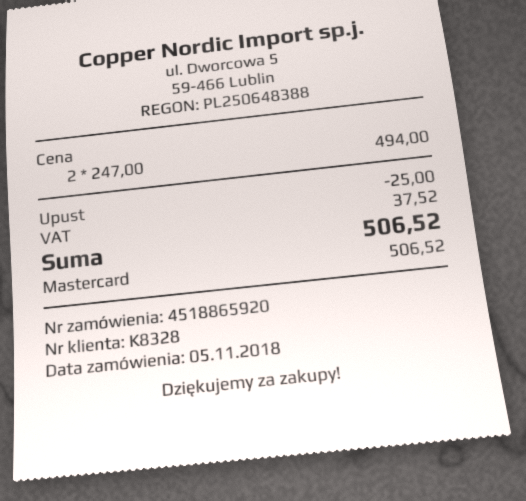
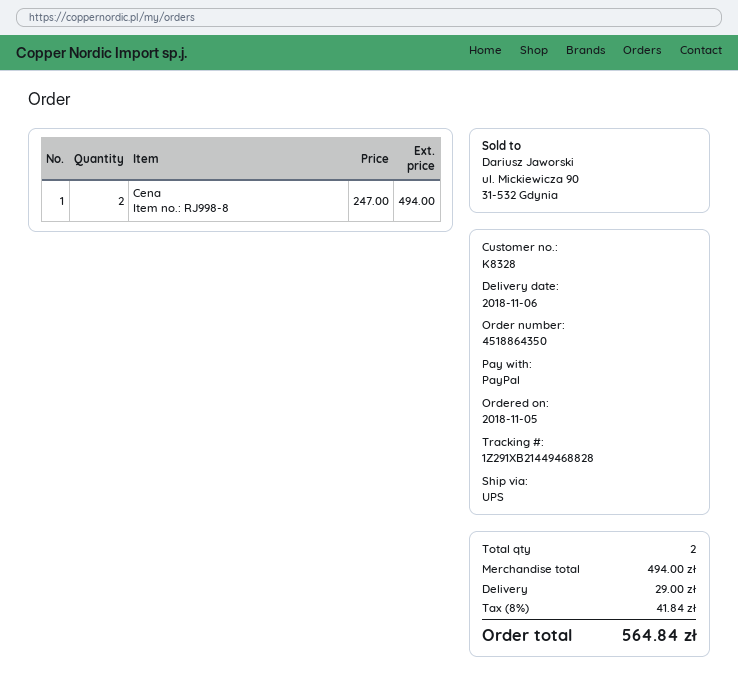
order number: 4518865920 -> 4518864350
payment method: Mastercard -> PayPal
discount: 25.00 -> none
shipping: none -> 29.00
tax: 37.52 -> 41.84
total: 506.52 -> 564.84

